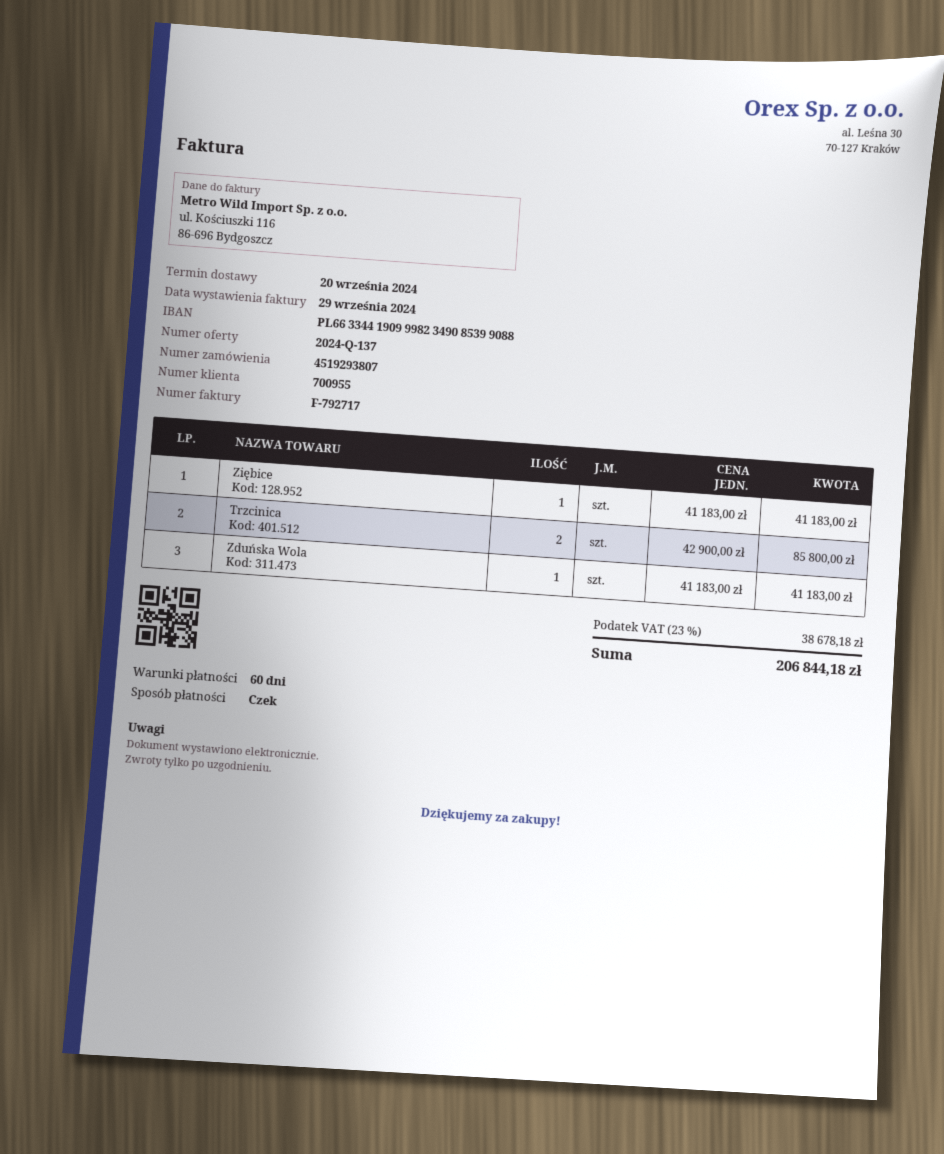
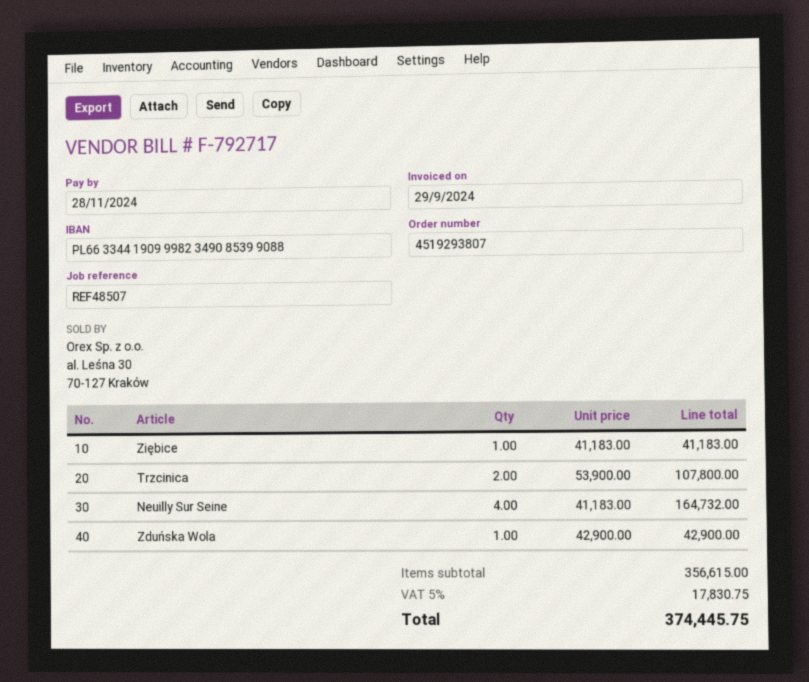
Trzcinica: 2 x 42900.00 = 85800.00 -> 2 x 53900.00 = 107800.00
Zduńska Wola: 1 x 41183.00 = 41183.00 -> 1 x 42900.00 = 42900.00
Neuilly Sur Seine: none -> 4 x 41183.00 = 164732.00
tax: 23% = 38678.18 -> 5% = 17830.75
total: 206844.18 -> 374445.75

